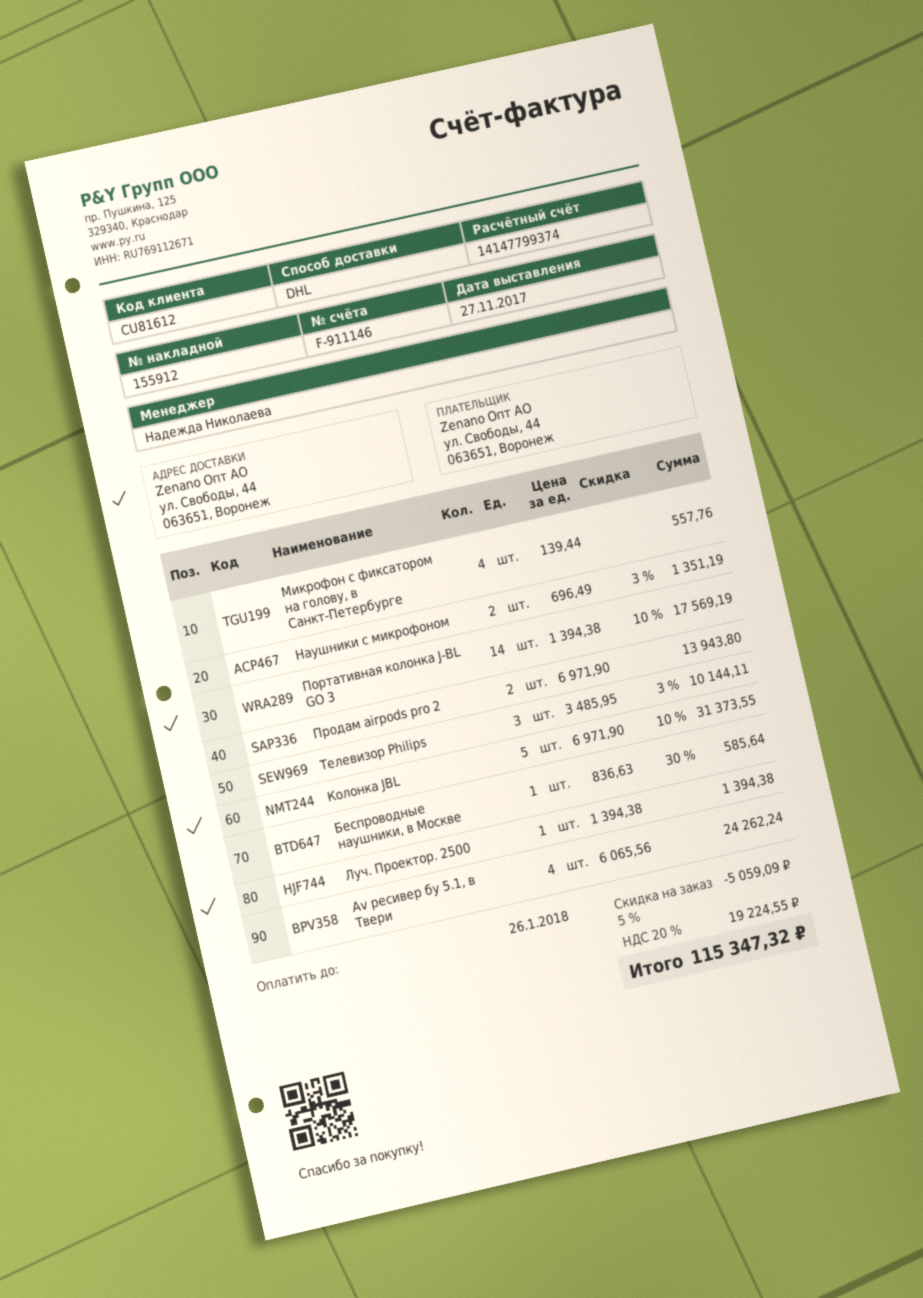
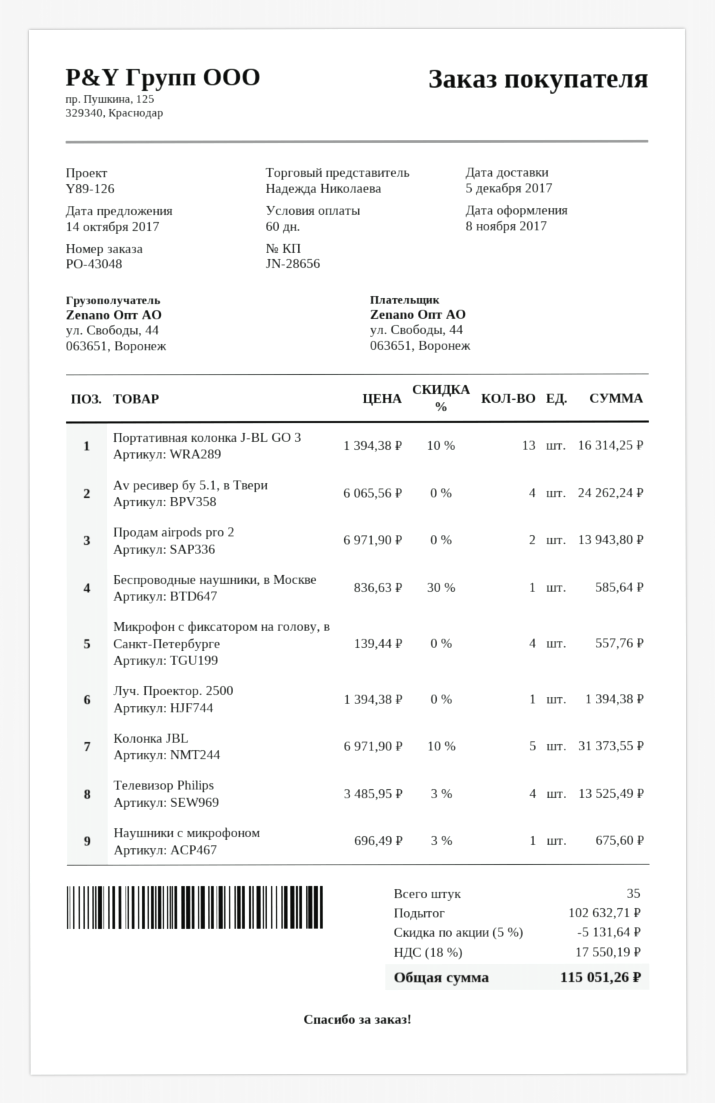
Наушники с микрофоном: 2 x 696.49 - 3% = 1351.19 -> 1 x 696.49 - 3% = 675.60
Портативная колонка J-BL GO 3: 14 x 1394.38 - 10% = 17569.19 -> 13 x 1394.38 - 10% = 16314.25
Телевизор Philips: 3 x 3485.95 - 3% = 10144.11 -> 4 x 3485.95 - 3% = 13525.49
discount: 5% = 5059.09 -> 5% = 5131.64
tax: 20% = 19224.55 -> 18% = 17550.19
total: 115347.32 -> 115051.26

